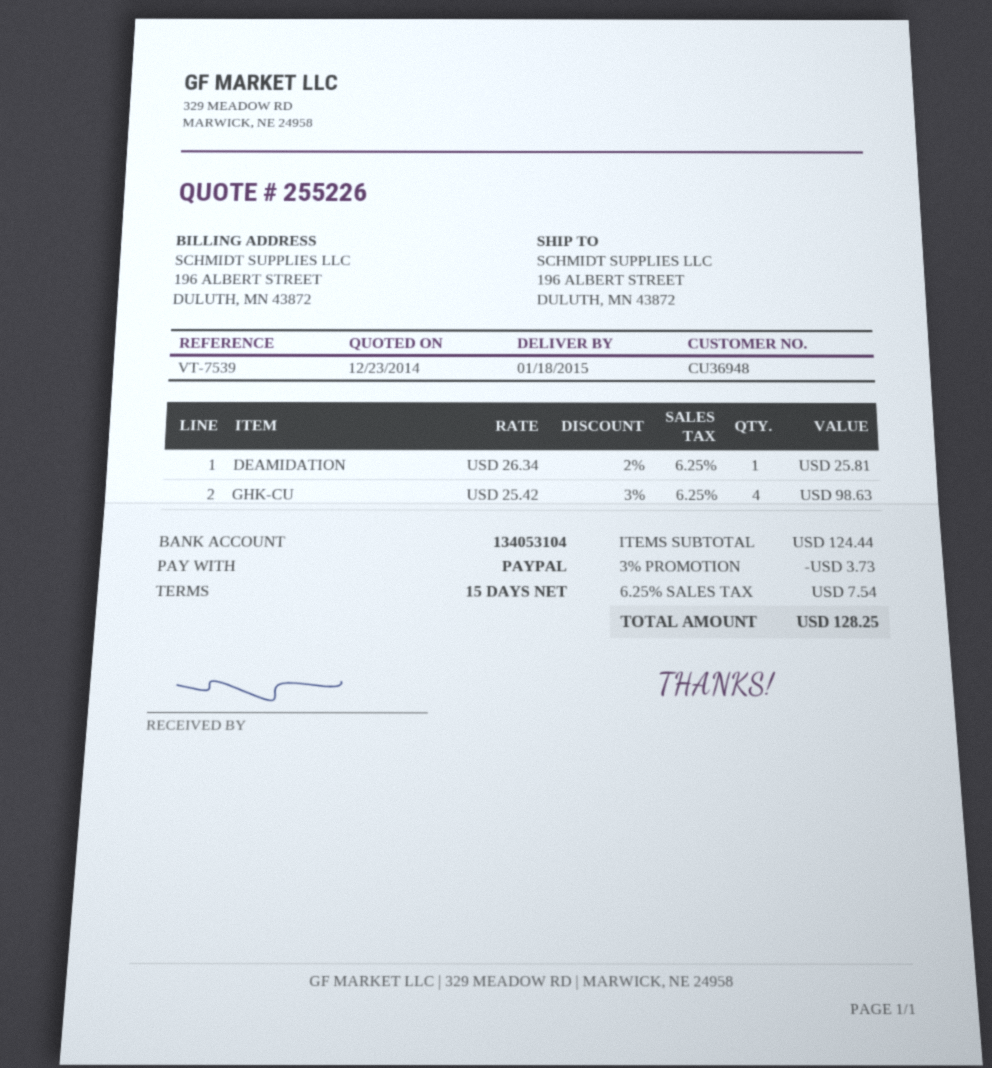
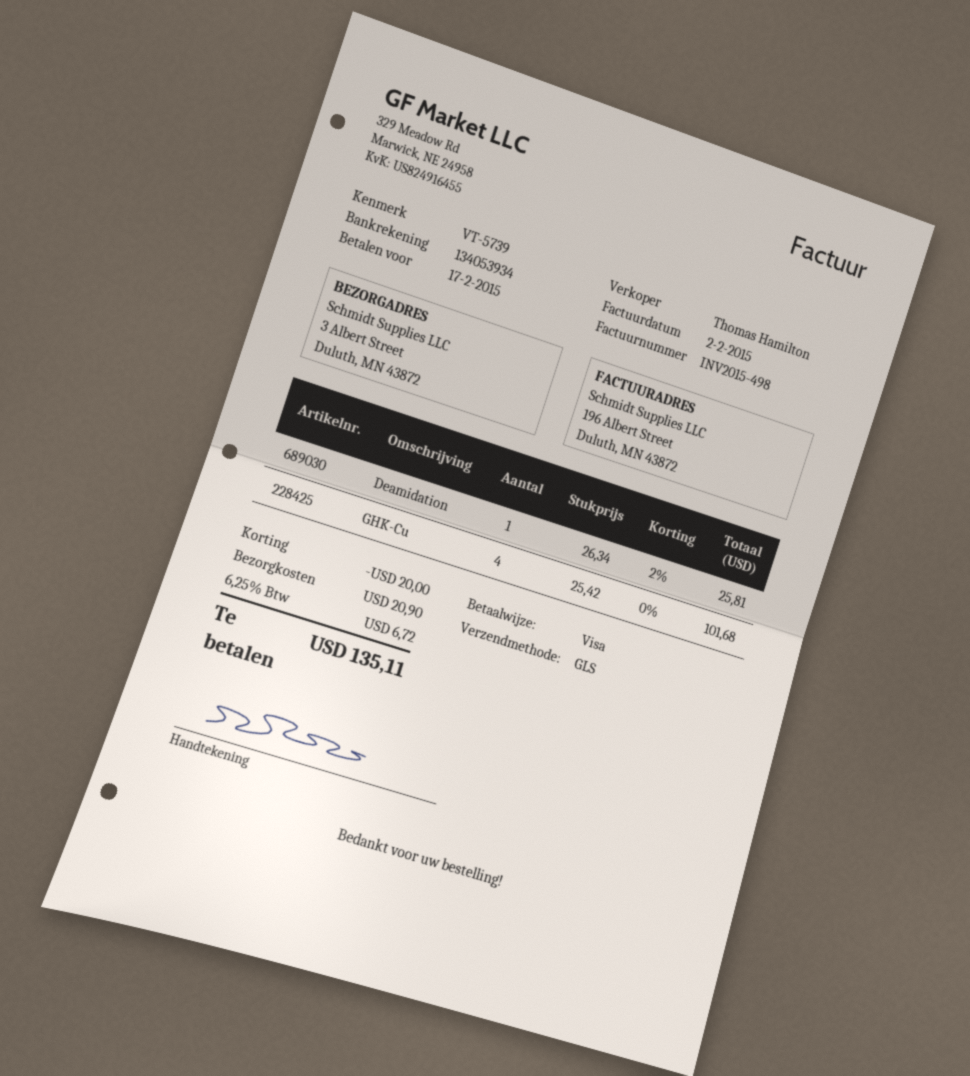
reference: VT-7539 -> VT-5739
payment method: PayPal -> Visa
bank account: 134053104 -> 134053934
ship to: 196 ALBERT STREET, DULUTH, MN 43872 -> 3 Albert Street, Duluth, MN 43872
GHK-CU: 4 x 25.42 - 3% = 98.63 -> 4 x 25.42 = 101.68
discount: 3.73 -> 20.00
shipping: none -> 20.90
tax: 6.25% = 7.54 -> 6.25% = 6.72
total: 128.25 -> 135.11

